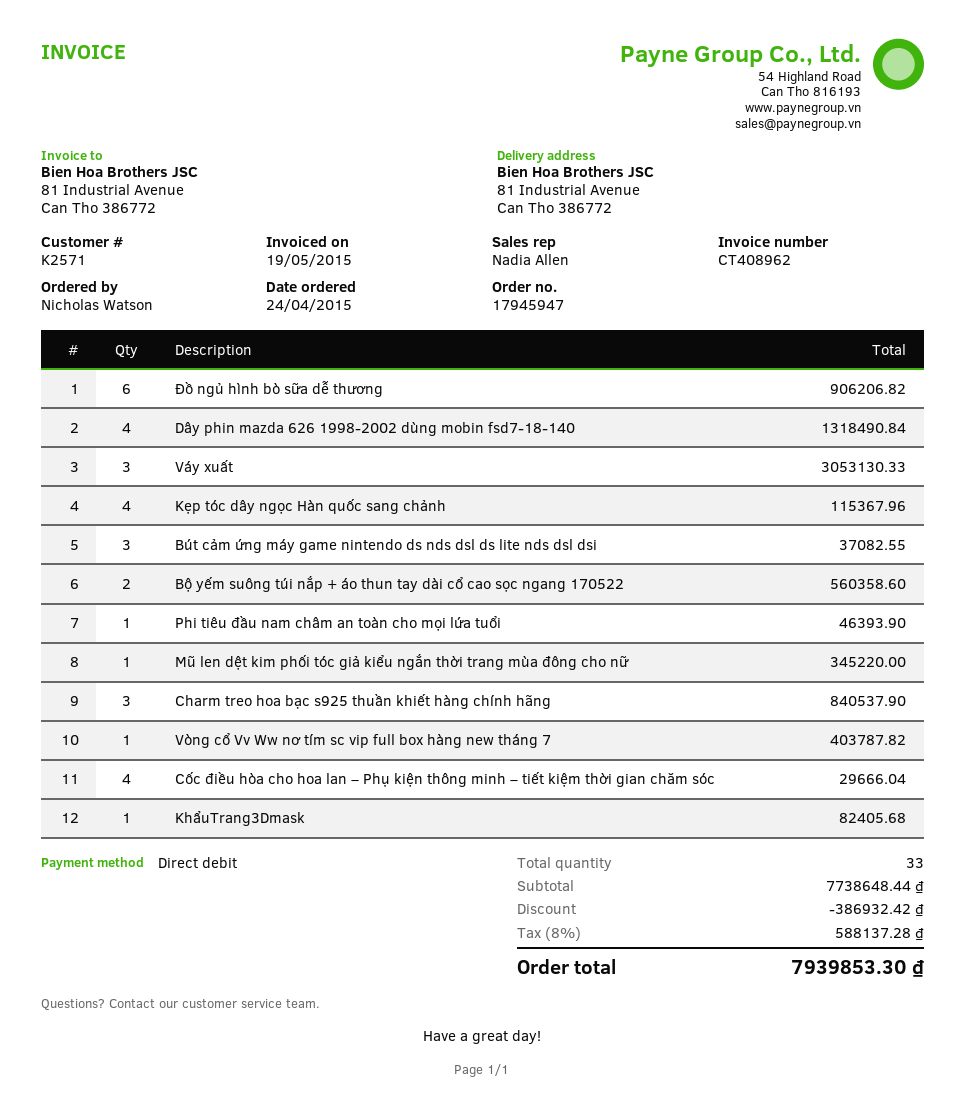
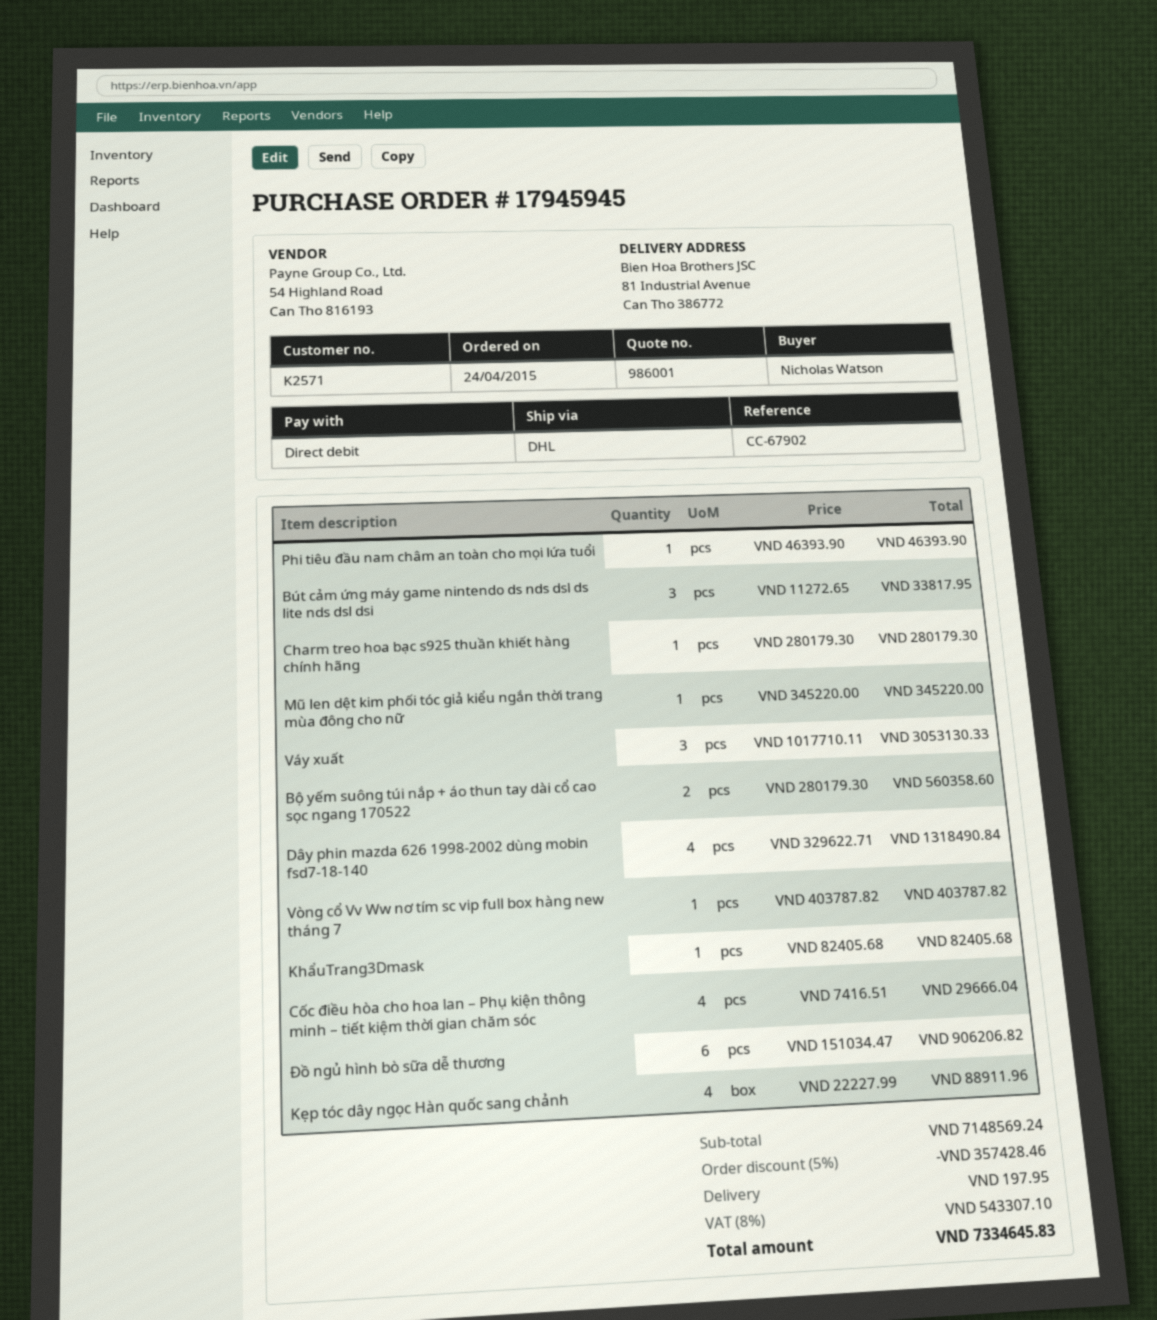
order number: 17945947 -> 17945945
Kẹp tóc dây ngọc Hàn quốc sang chảnh: 4 for 115367.96 -> 4 for 88911.96
Bút cảm ứng máy game nintendo ds nds dsl ds lite nds dsl dsi: 3 for 37082.55 -> 3 for 33817.95
Charm treo hoa bạc s925 thuần khiết hàng chính hãng: 3 for 840537.90 -> 1 for 280179.30
subtotal: 7738648.44 -> 7148569.24
discount: 386932.42 -> 357428.46
shipping: none -> 197.95
tax: 8% = 588137.28 -> 8% = 543307.10
total: 7939853.30 -> 7334645.83

